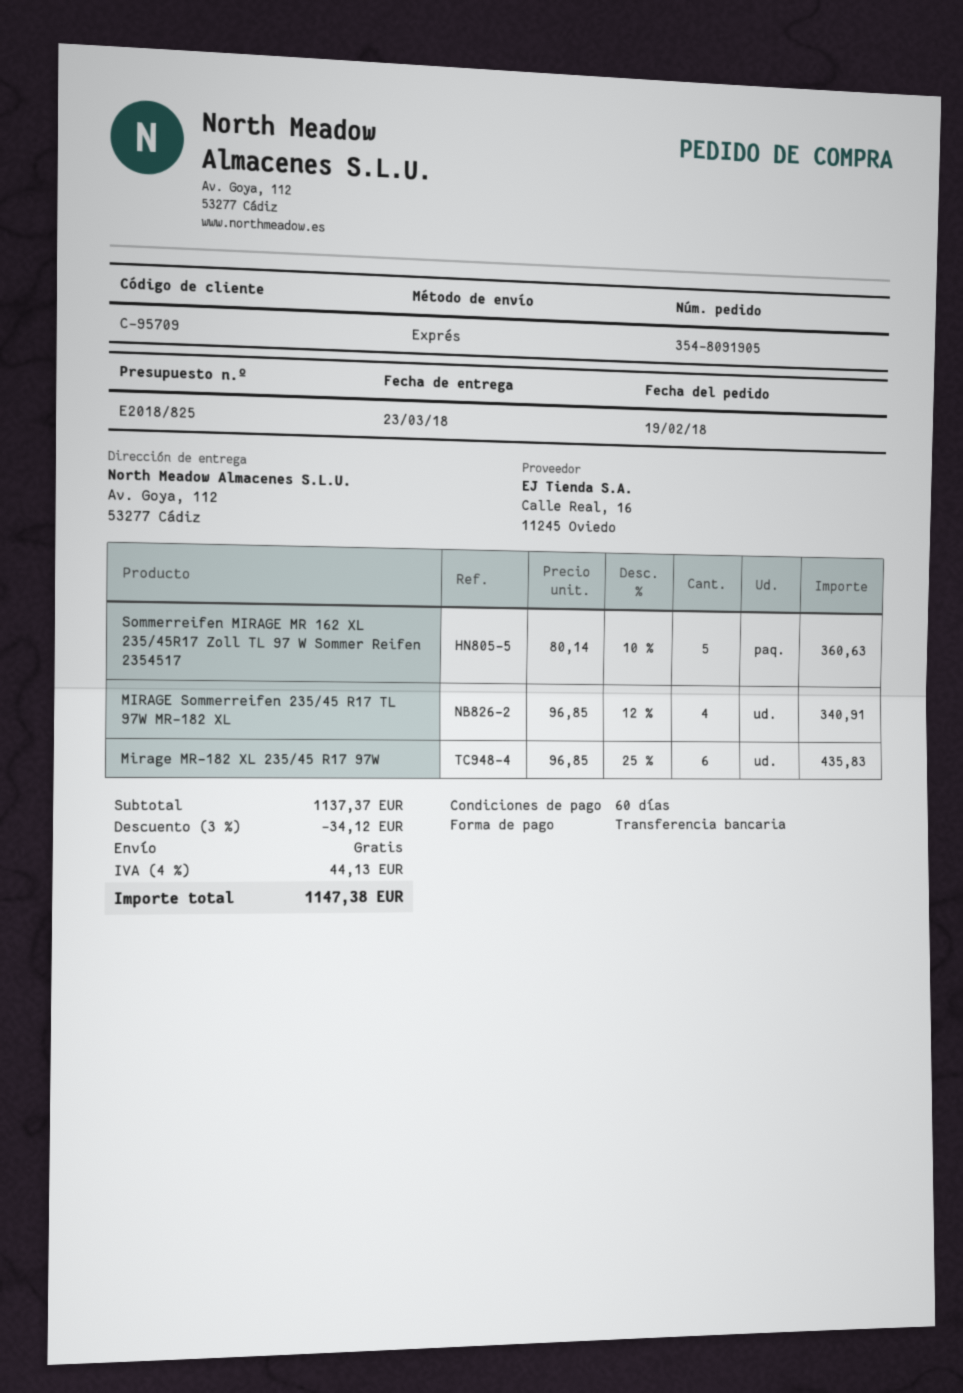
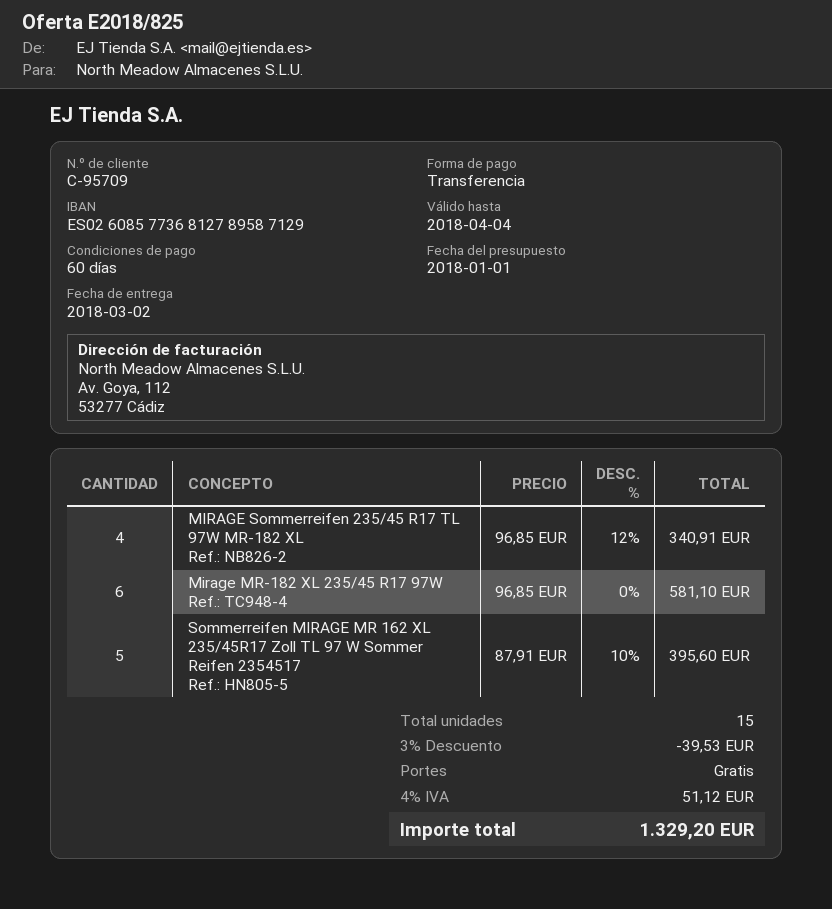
delivery date: 2018-03-23 -> 2018-03-02
Sommerreifen MIRAGE MR 162 XL 235/45R17 Zoll TL 97 W Sommer Reifen 2354517: 5 x 80.14 - 10% = 360.63 -> 5 x 87.91 - 10% = 395.60
Mirage MR-182 XL 235/45 R17 97W: 6 x 96.85 - 25% = 435.83 -> 6 x 96.85 = 581.10
discount: 3% = 34.12 -> 3% = 39.53
tax: 4% = 44.13 -> 4% = 51.12
total: 1147.38 -> 1329.20

